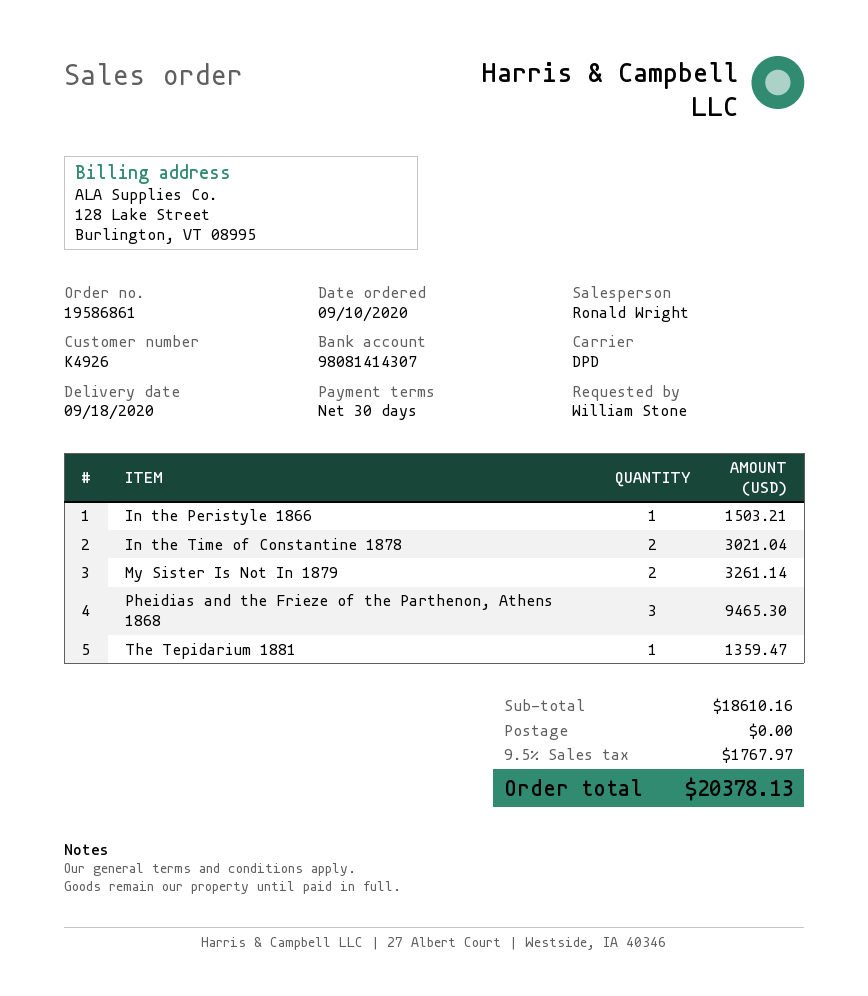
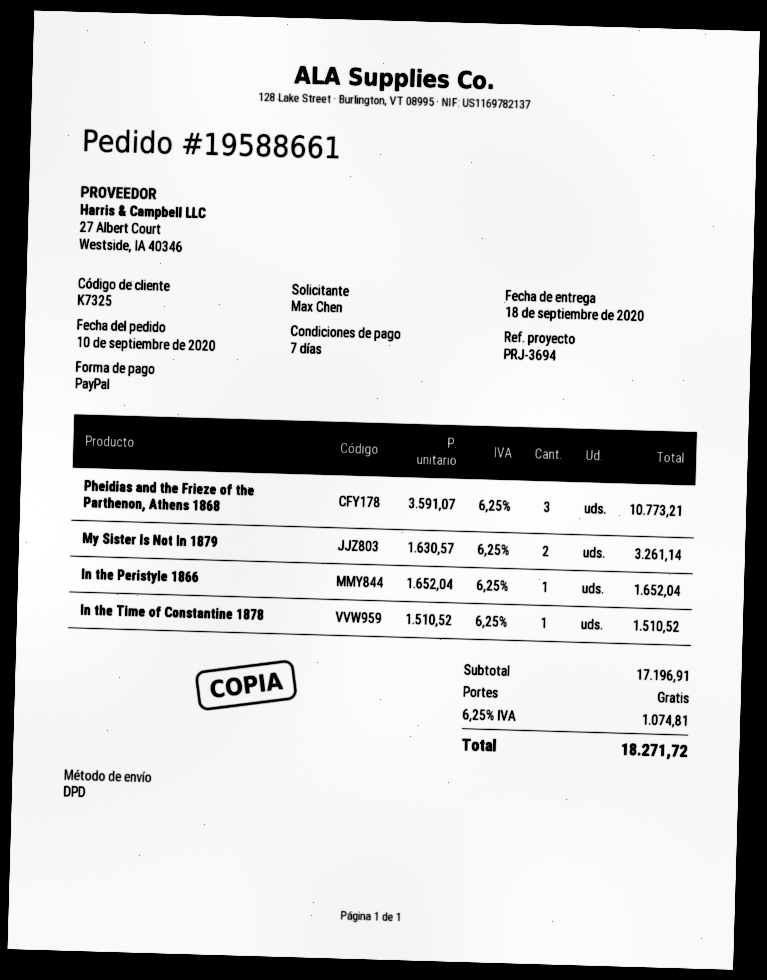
order number: 19586861 -> 19588661
payment terms: 30 days -> 7 days
customer number: K4926 -> K7325
ordered by: William Stone -> Max Chen
In the Peristyle 1866: 1 for 1503.21 -> 1 for 1652.04
In the Time of Constantine 1878: 2 for 3021.04 -> 1 for 1510.52
Pheidias and the Frieze of the Parthenon, Athens 1868: 3 for 9465.30 -> 3 for 10773.21
The Tepidarium 1881: 1 for 1359.47 -> none
subtotal: 18610.16 -> 17196.91
tax: 9.5% = 1767.97 -> 6.25% = 1074.81
total: 20378.13 -> 18271.72

